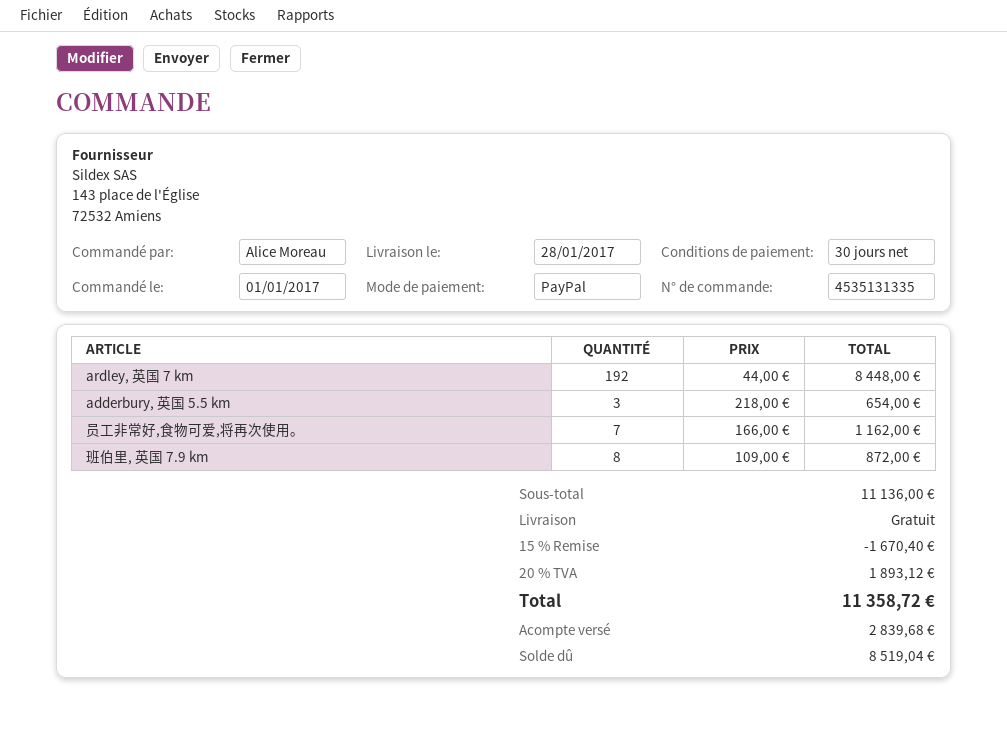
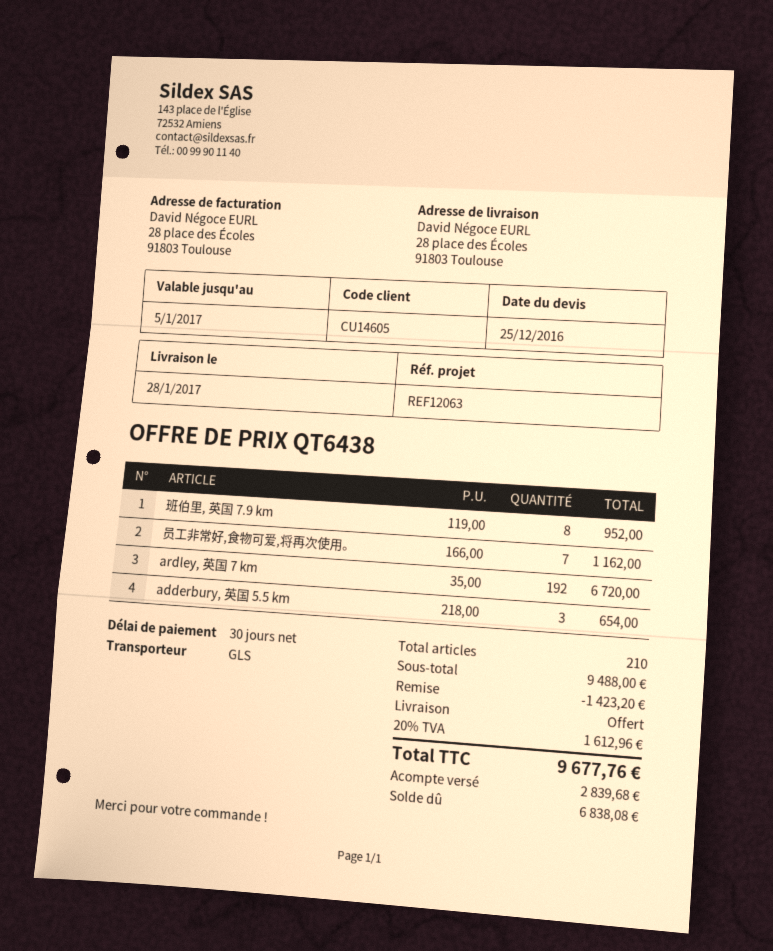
ardley, 英国 7 km: 192 x 44.00 = 8448.00 -> 192 x 35.00 = 6720.00
班伯里, 英国 7.9 km: 8 x 109.00 = 872.00 -> 8 x 119.00 = 952.00
subtotal: 11136.00 -> 9488.00
discount: 1670.40 -> 1423.20
tax: 20% = 1893.12 -> 20% = 1612.96
total: 11358.72 -> 9677.76
balance: 8519.04 -> 6838.08

